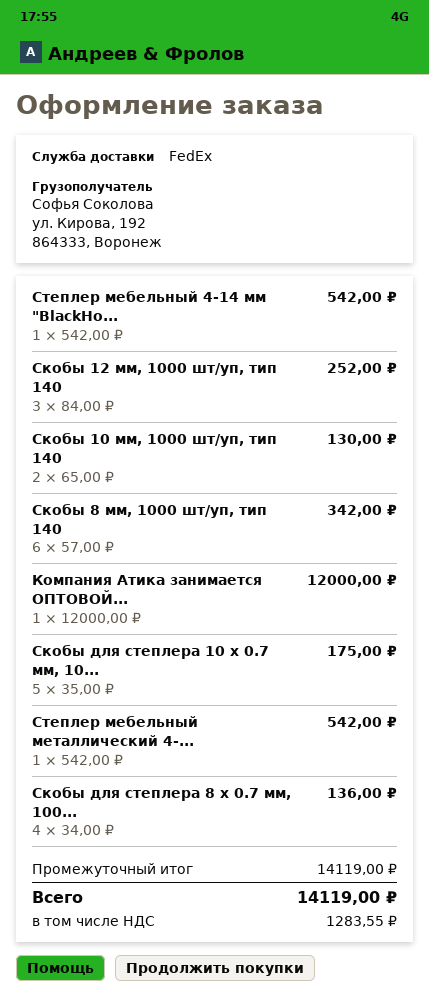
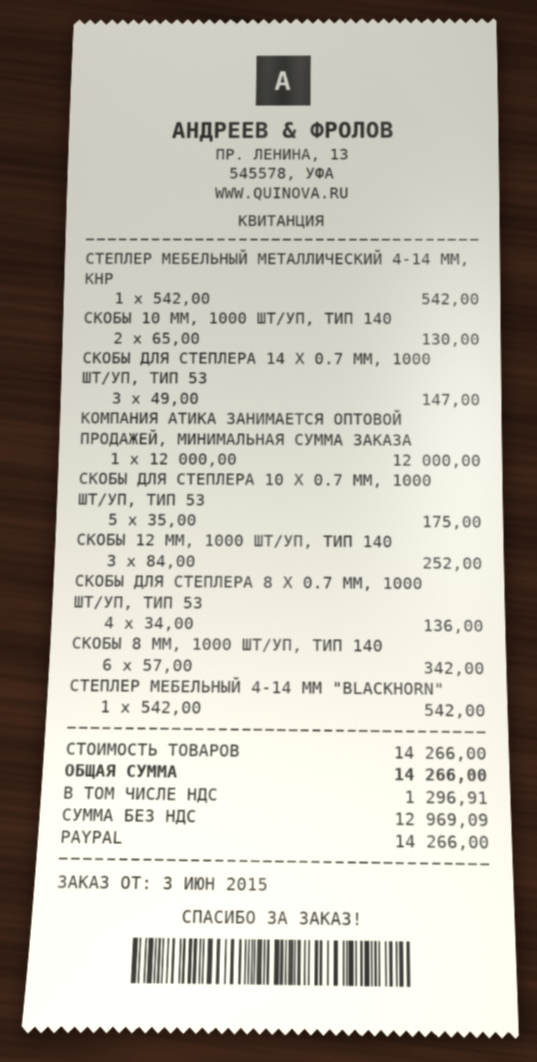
СКОБЫ ДЛЯ СТЕПЛЕРА 14 Х 0.7 ММ, 1000 ШТ/УП, ТИП 53: none -> 3 x 49.00 = 147.00
subtotal: 14119.00 -> 14266.00
tax: 1283.55 -> 1296.91
total: 14119.00 -> 14266.00

